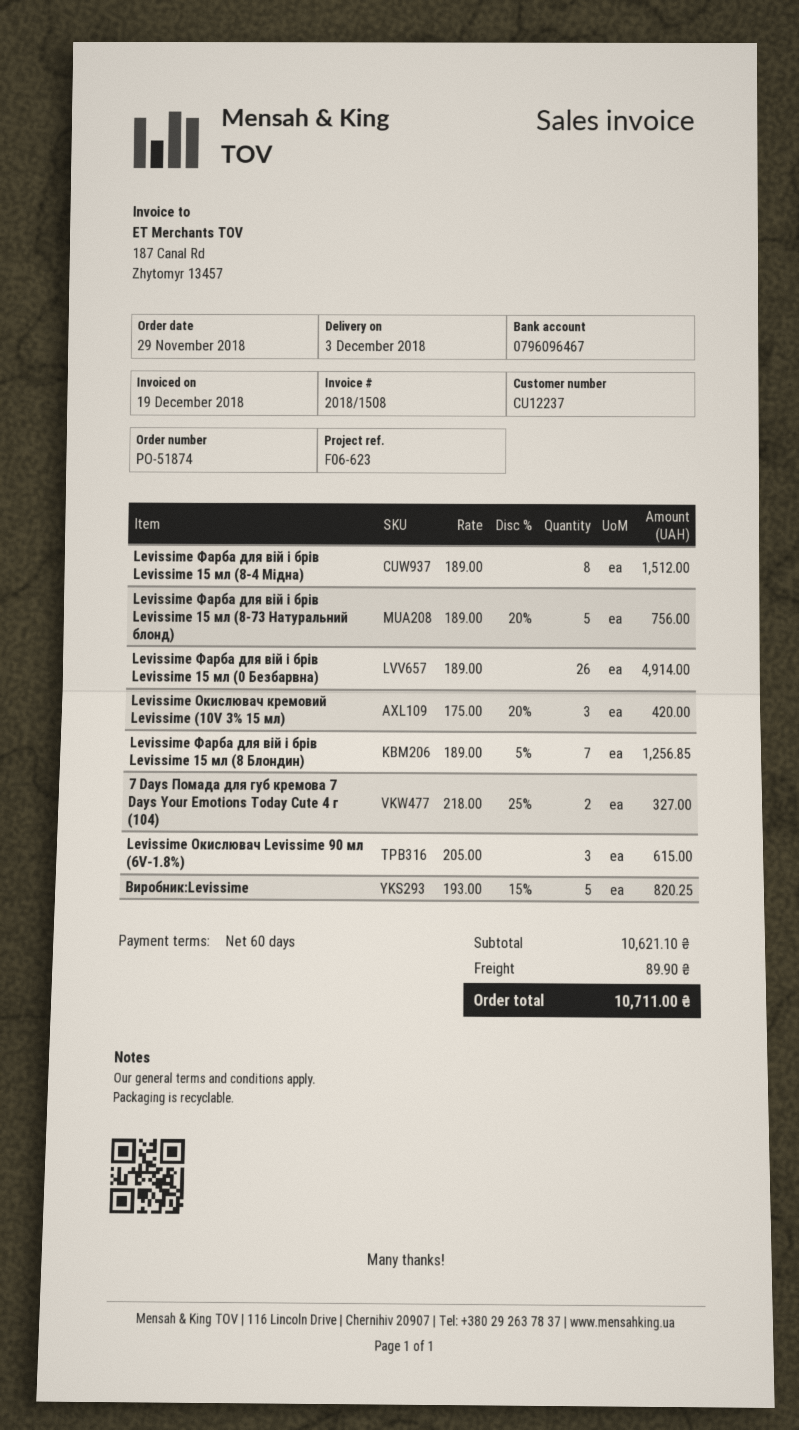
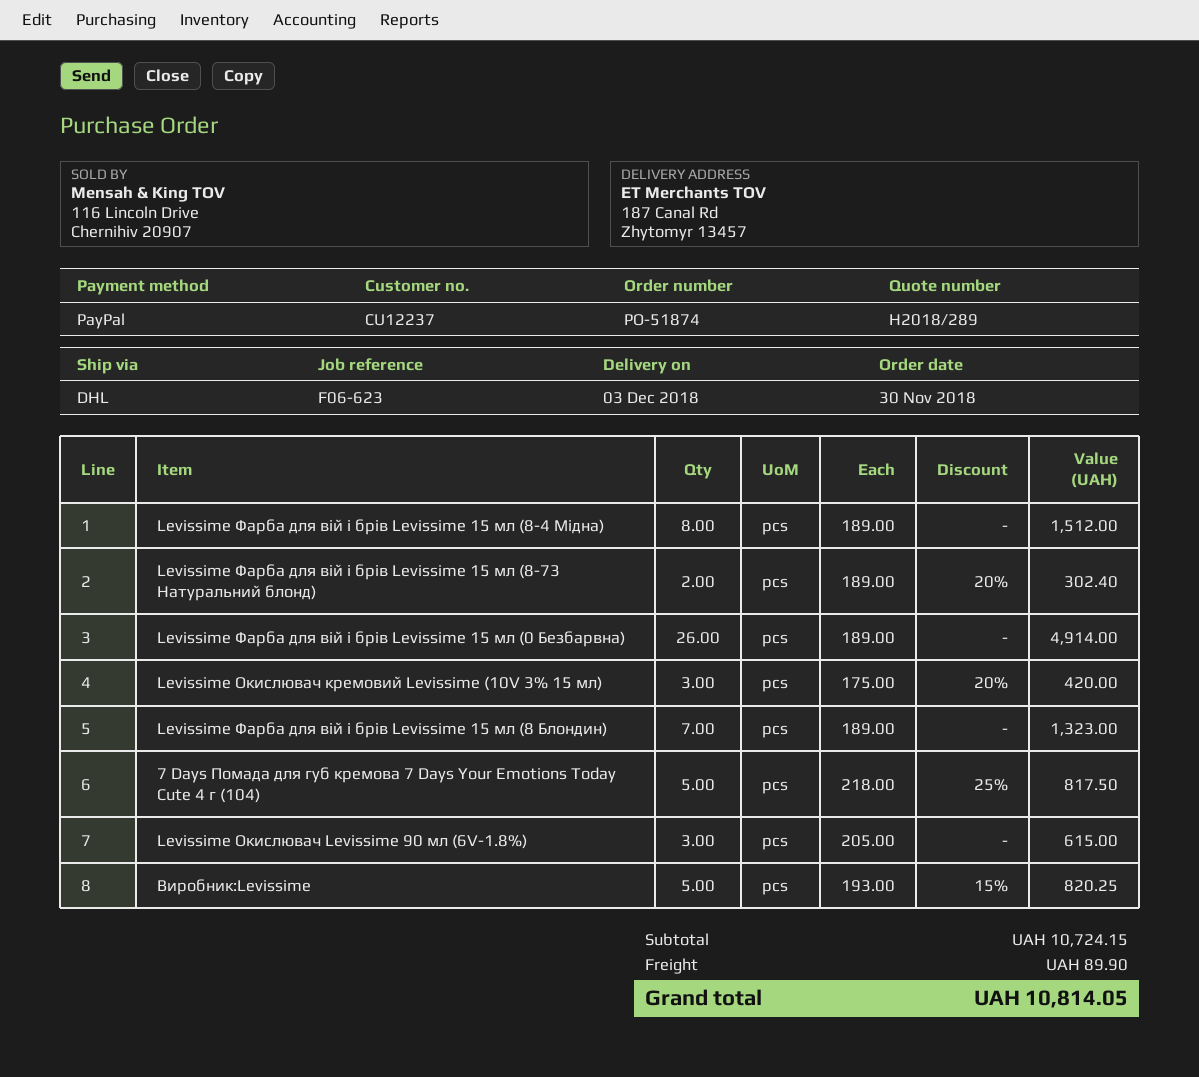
order date: 2018-11-29 -> 2018-11-30
Levissime Фарба для вій і брів Levissime 15 мл (8-73 Натуральний блонд): 5 x 189.00 - 20% = 756.00 -> 2 x 189.00 - 20% = 302.40
Levissime Фарба для вій і брів Levissime 15 мл (8 Блондин): 7 x 189.00 - 5% = 1256.85 -> 7 x 189.00 = 1323.00
7 Days Помада для губ кремова 7 Days Your Emotions Today Cute 4 г (104): 2 x 218.00 - 25% = 327.00 -> 5 x 218.00 - 25% = 817.50
subtotal: 10621.10 -> 10724.15
total: 10711.00 -> 10814.05

